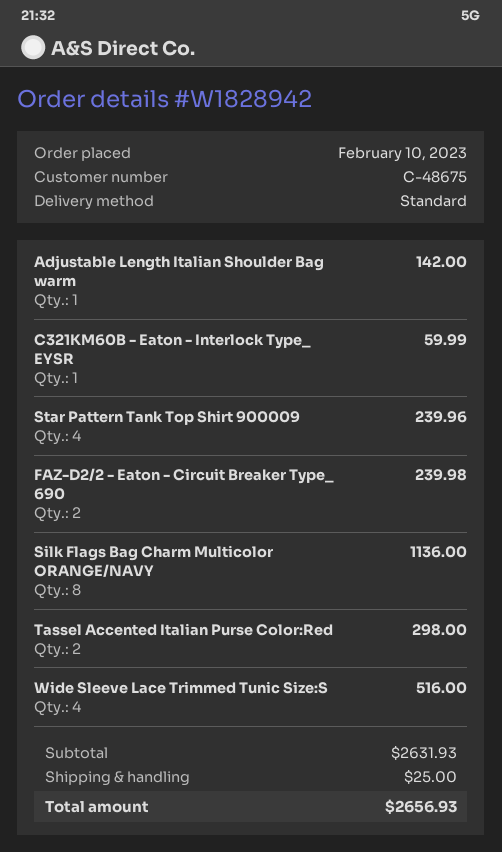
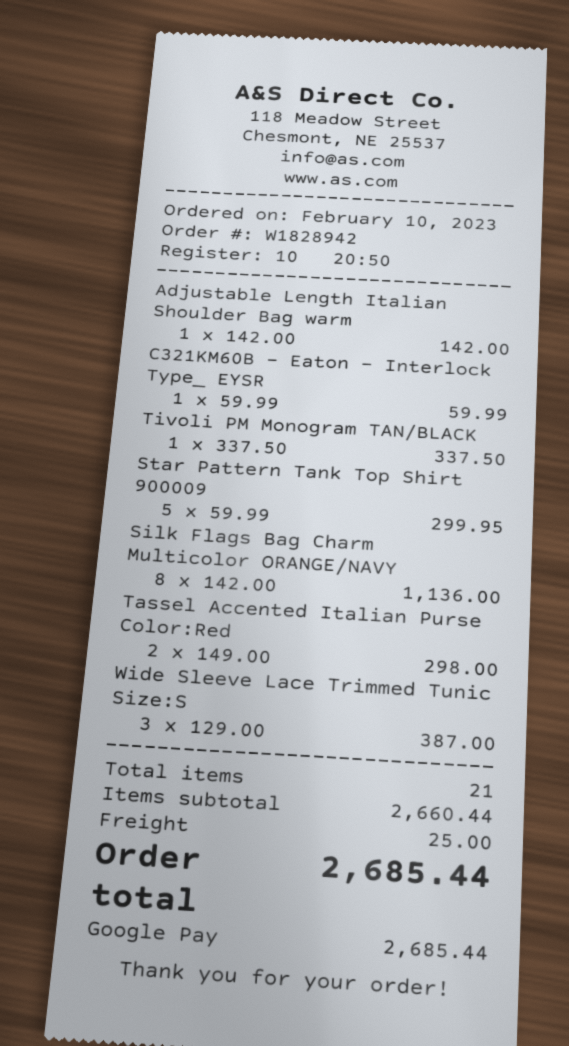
Star Pattern Tank Top Shirt 900009: 4 for 239.96 -> 5 for 299.95
FAZ-D2/2 - Eaton - Circuit Breaker Type_ 690: 2 for 239.98 -> none
Wide Sleeve Lace Trimmed Tunic Size:S: 4 for 516.00 -> 3 for 387.00
Tivoli PM Monogram TAN/BLACK: none -> 1 for 337.50
subtotal: 2631.93 -> 2660.44
total: 2656.93 -> 2685.44

